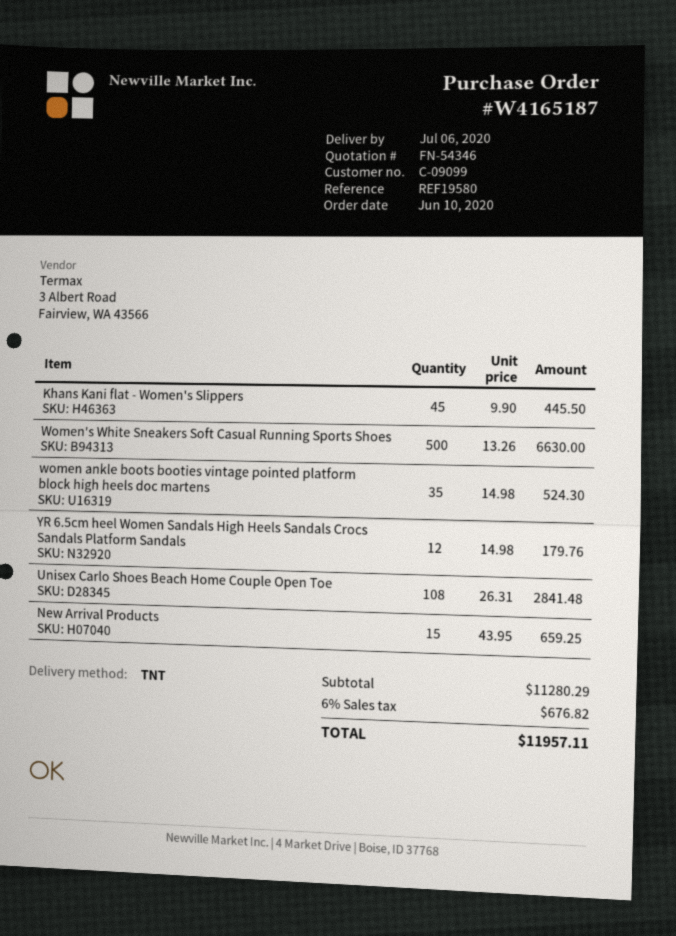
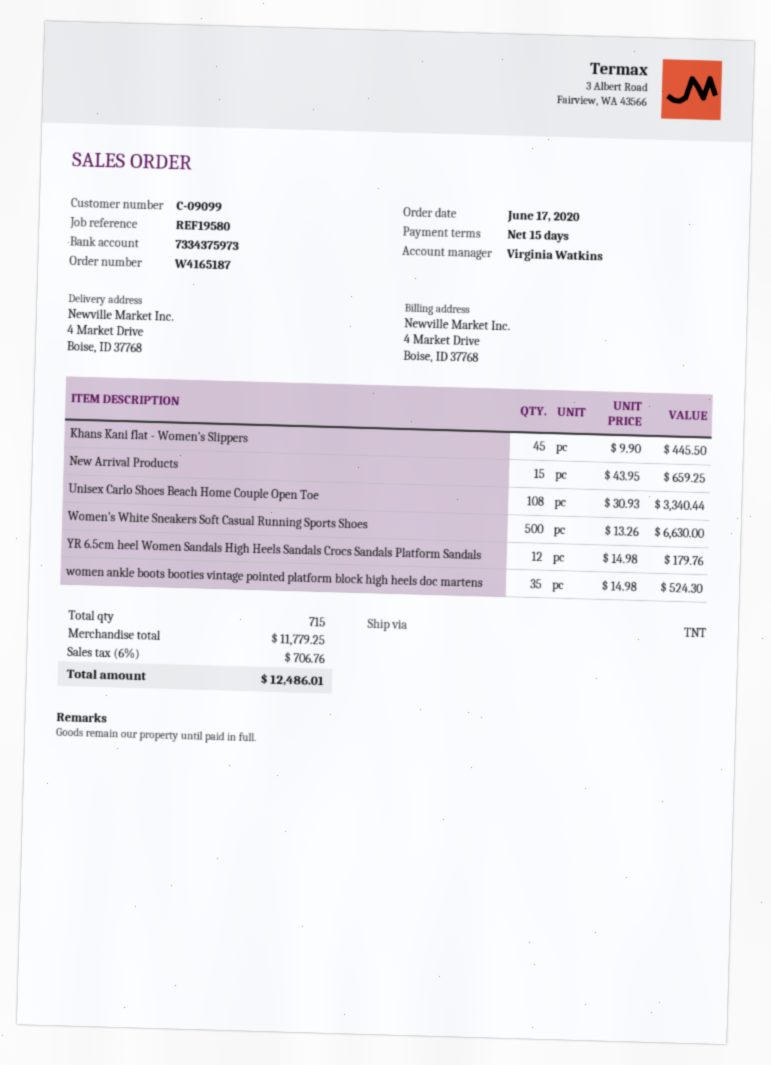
order date: 2020-06-10 -> 2020-06-17
Unisex Carlo Shoes Beach Home Couple Open Toe: 108 x 26.31 = 2841.48 -> 108 x 30.93 = 3340.44
subtotal: 11280.29 -> 11779.25
tax: 6% = 676.82 -> 6% = 706.76
total: 11957.11 -> 12486.01

